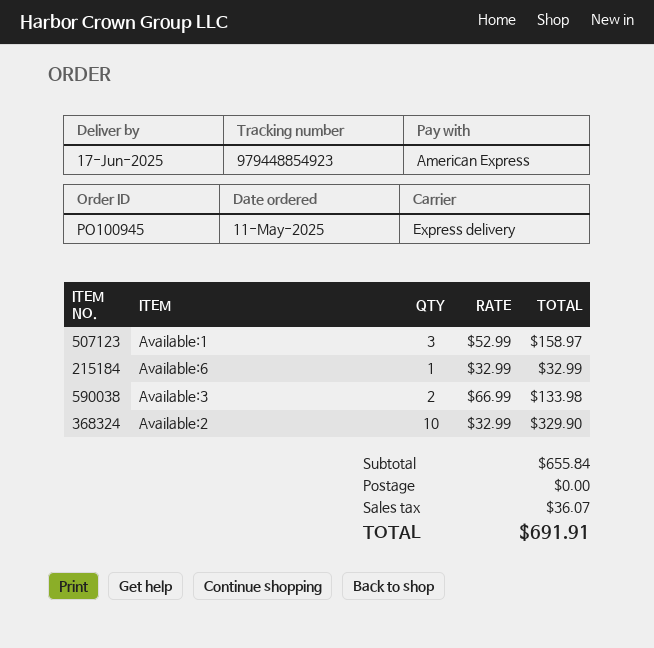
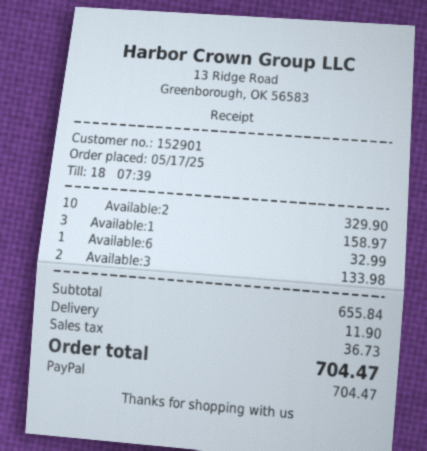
order date: 2025-05-11 -> 2025-05-17
payment method: American Express -> PayPal
shipping: 0.00 -> 11.90
tax: 36.07 -> 36.73
total: 691.91 -> 704.47

